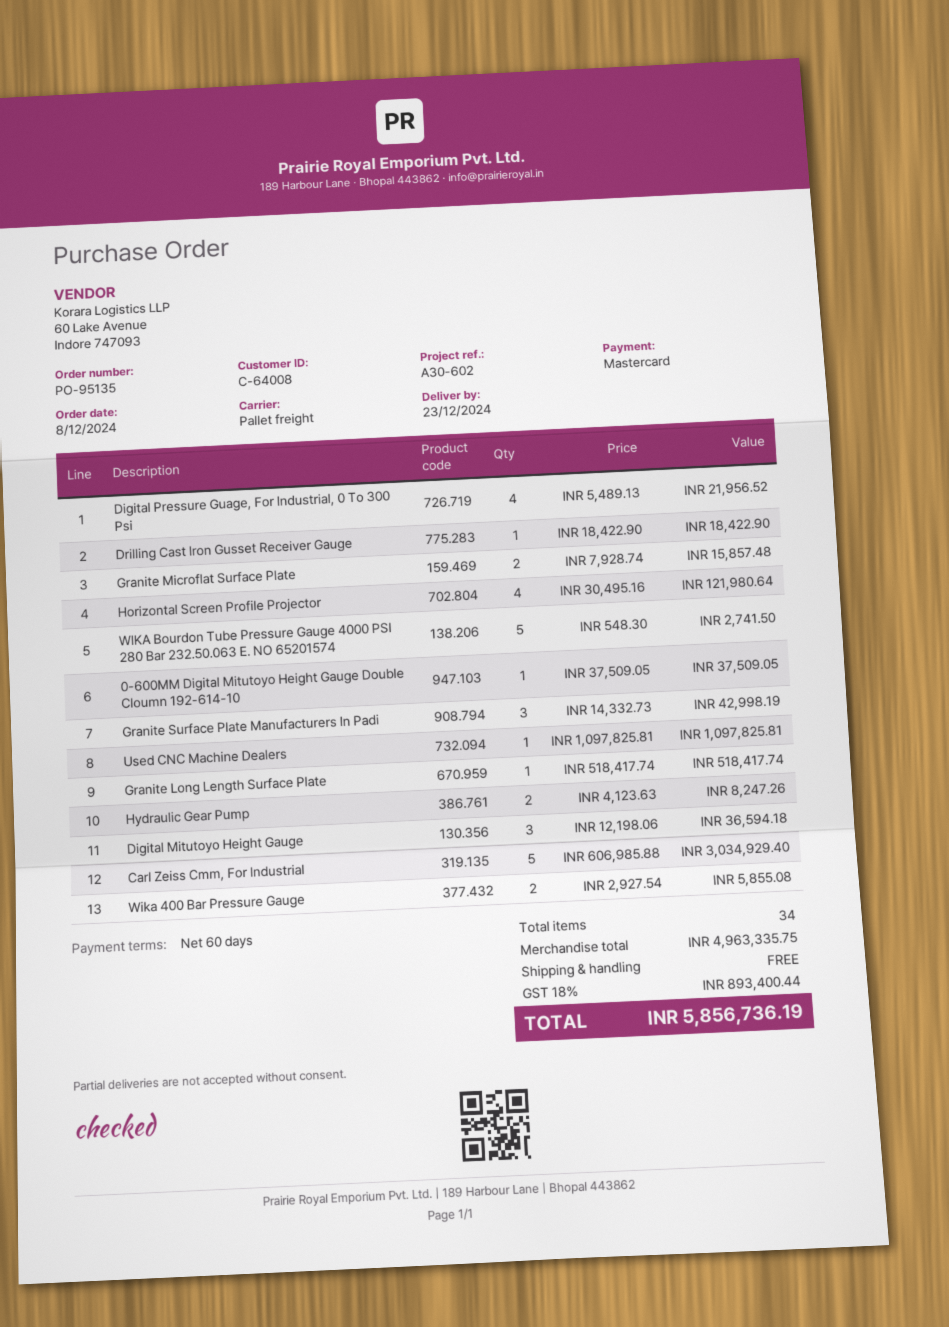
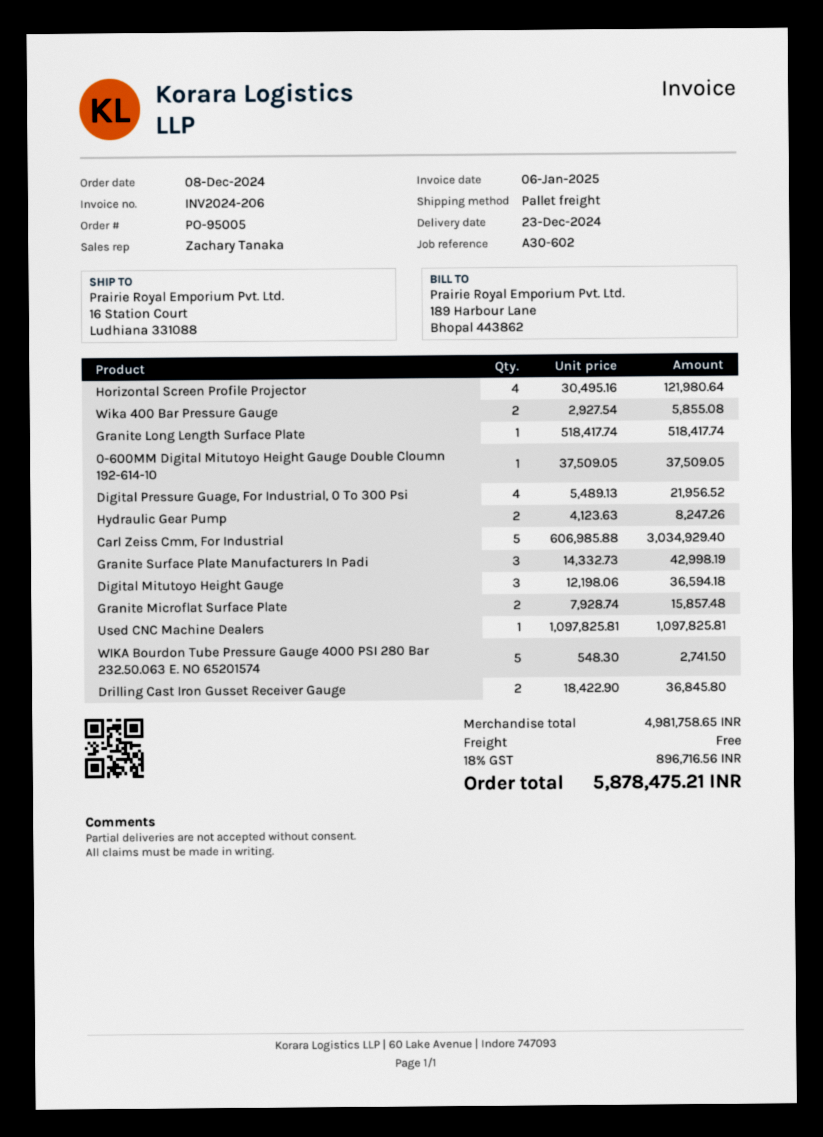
order number: PO-95135 -> PO-95005
Drilling Cast Iron Gusset Receiver Gauge: 1 x 18422.90 = 18422.90 -> 2 x 18422.90 = 36845.80
subtotal: 4963335.75 -> 4981758.65
tax: 18% = 893400.44 -> 18% = 896716.56
total: 5856736.19 -> 5878475.21

